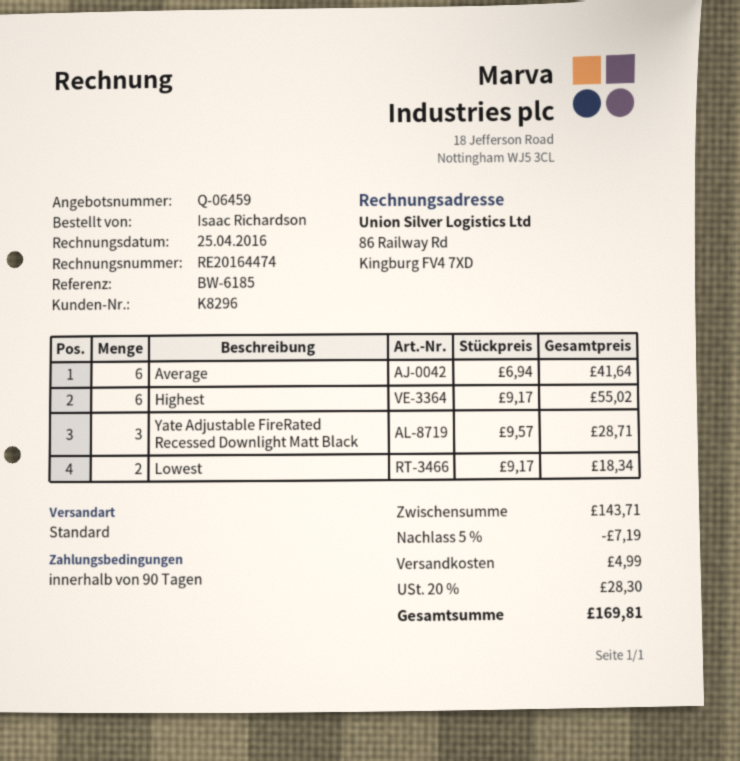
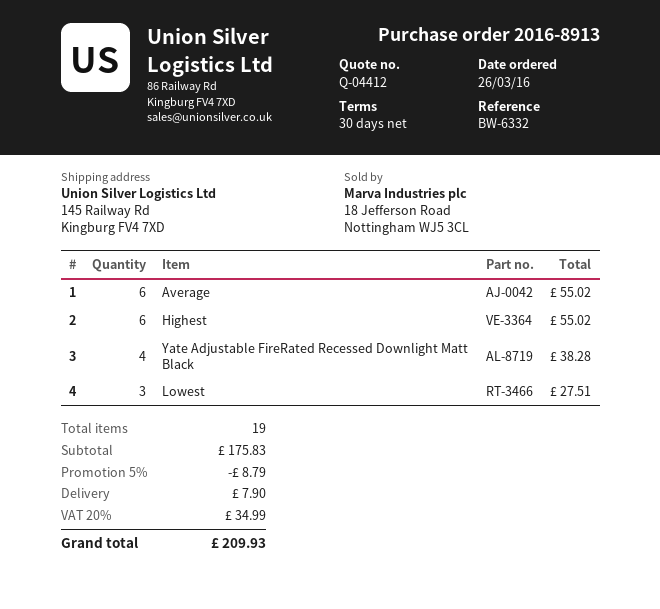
quote number: Q-06459 -> Q-04412
payment terms: 90 days -> 30 days
reference: BW-6185 -> BW-6332
Average: 6 for 41.64 -> 6 for 55.02
Yate Adjustable FireRated Recessed Downlight Matt Black: 3 for 28.71 -> 4 for 38.28
Lowest: 2 for 18.34 -> 3 for 27.51
subtotal: 143.71 -> 175.83
discount: 5% = 7.19 -> 5% = 8.79
shipping: 4.99 -> 7.90
tax: 20% = 28.30 -> 20% = 34.99
total: 169.81 -> 209.93

